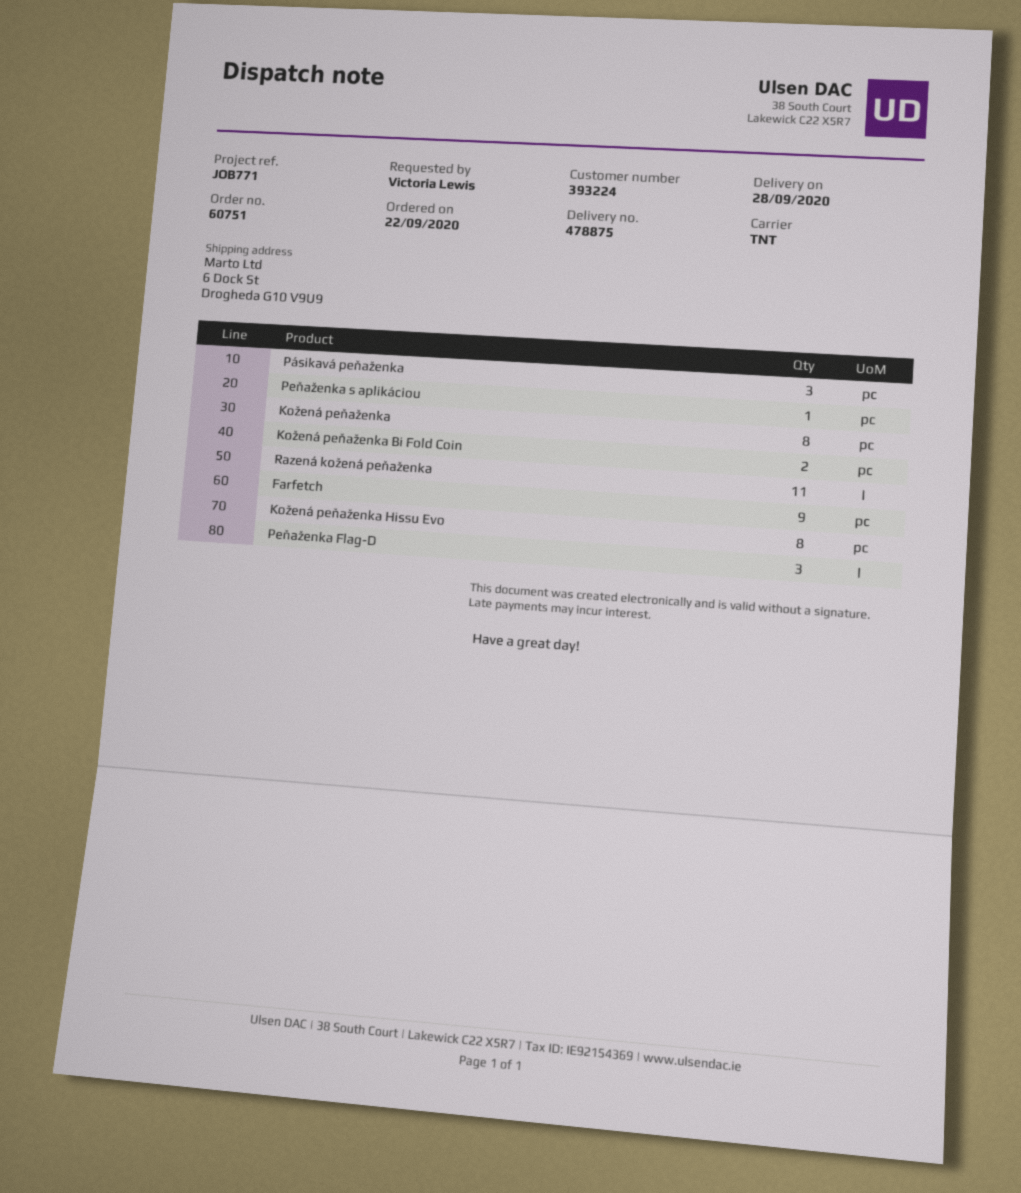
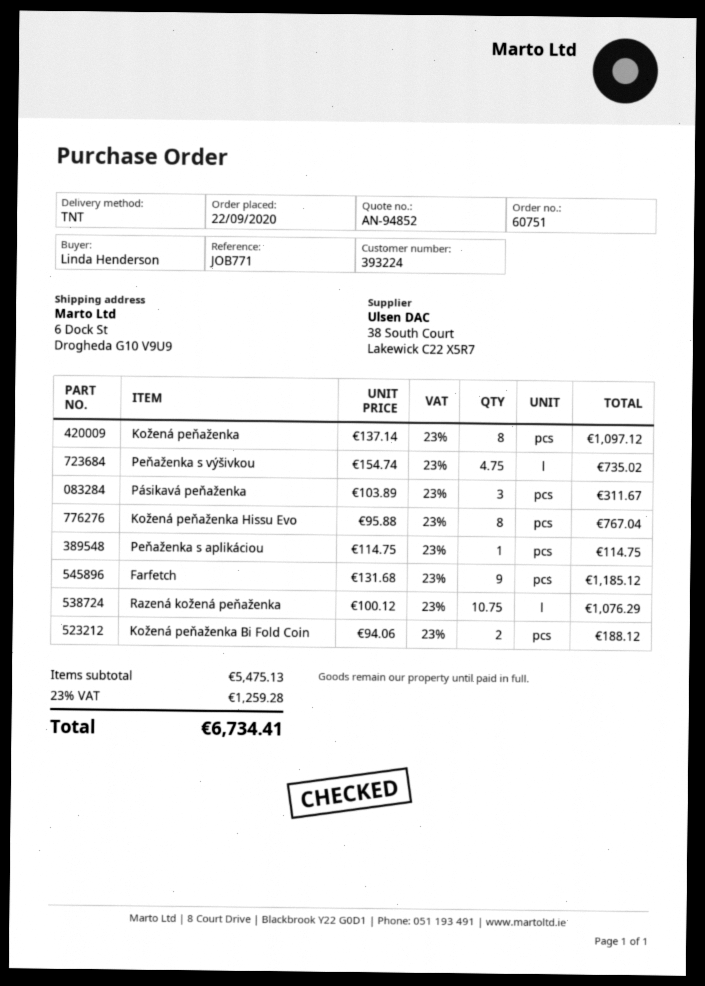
ordered by: Victoria Lewis -> Linda Henderson
Razená kožená peňaženka: 11 -> 10.75
Peňaženka Flag-D: 3 -> none
Peňaženka s výšivkou: none -> 4.75

